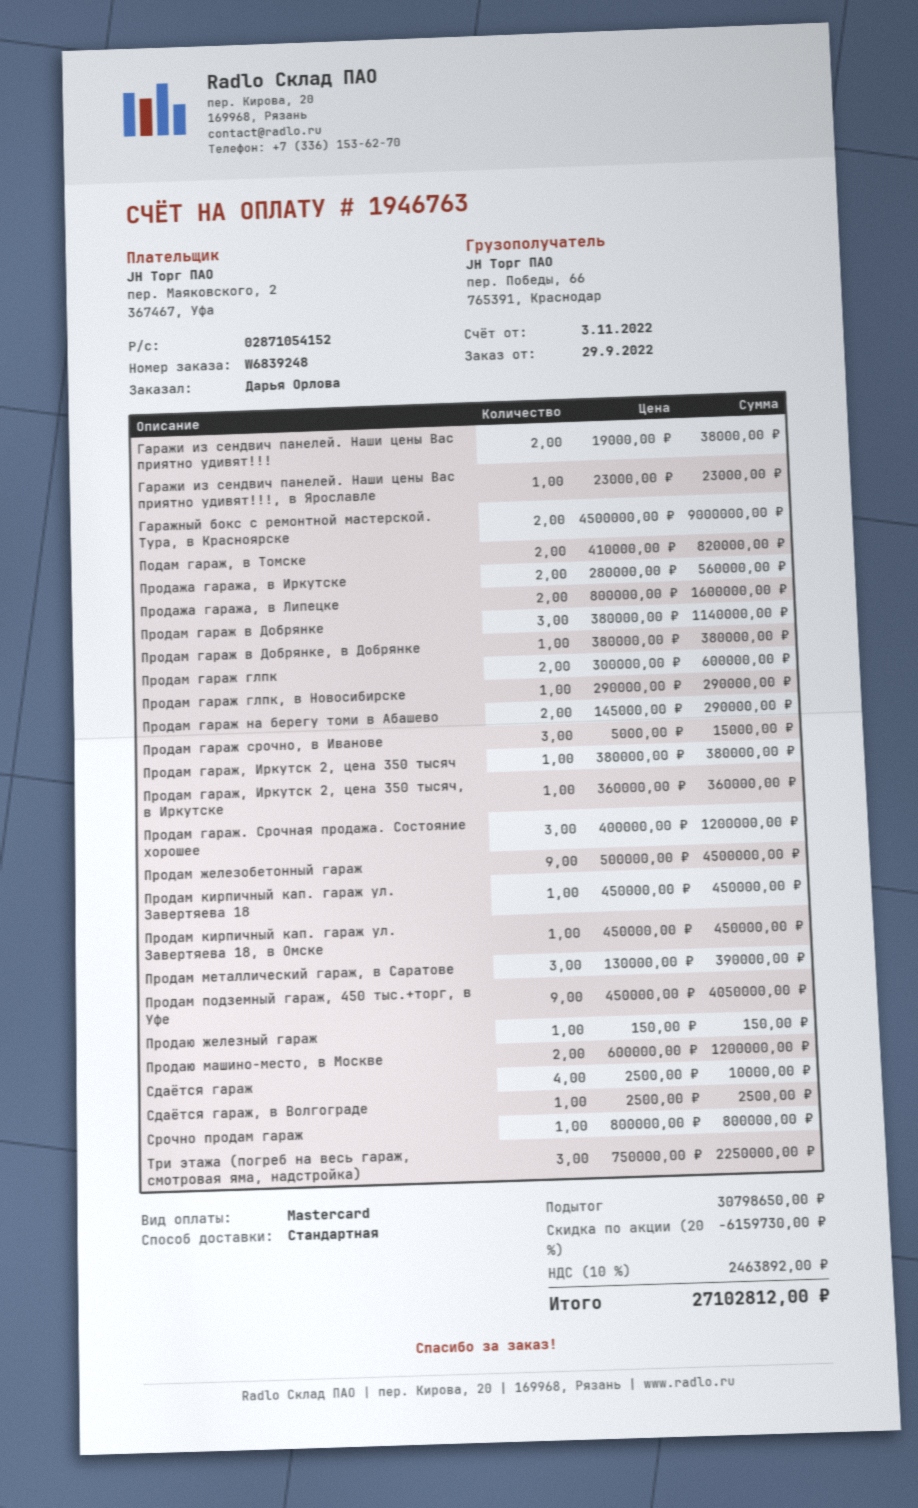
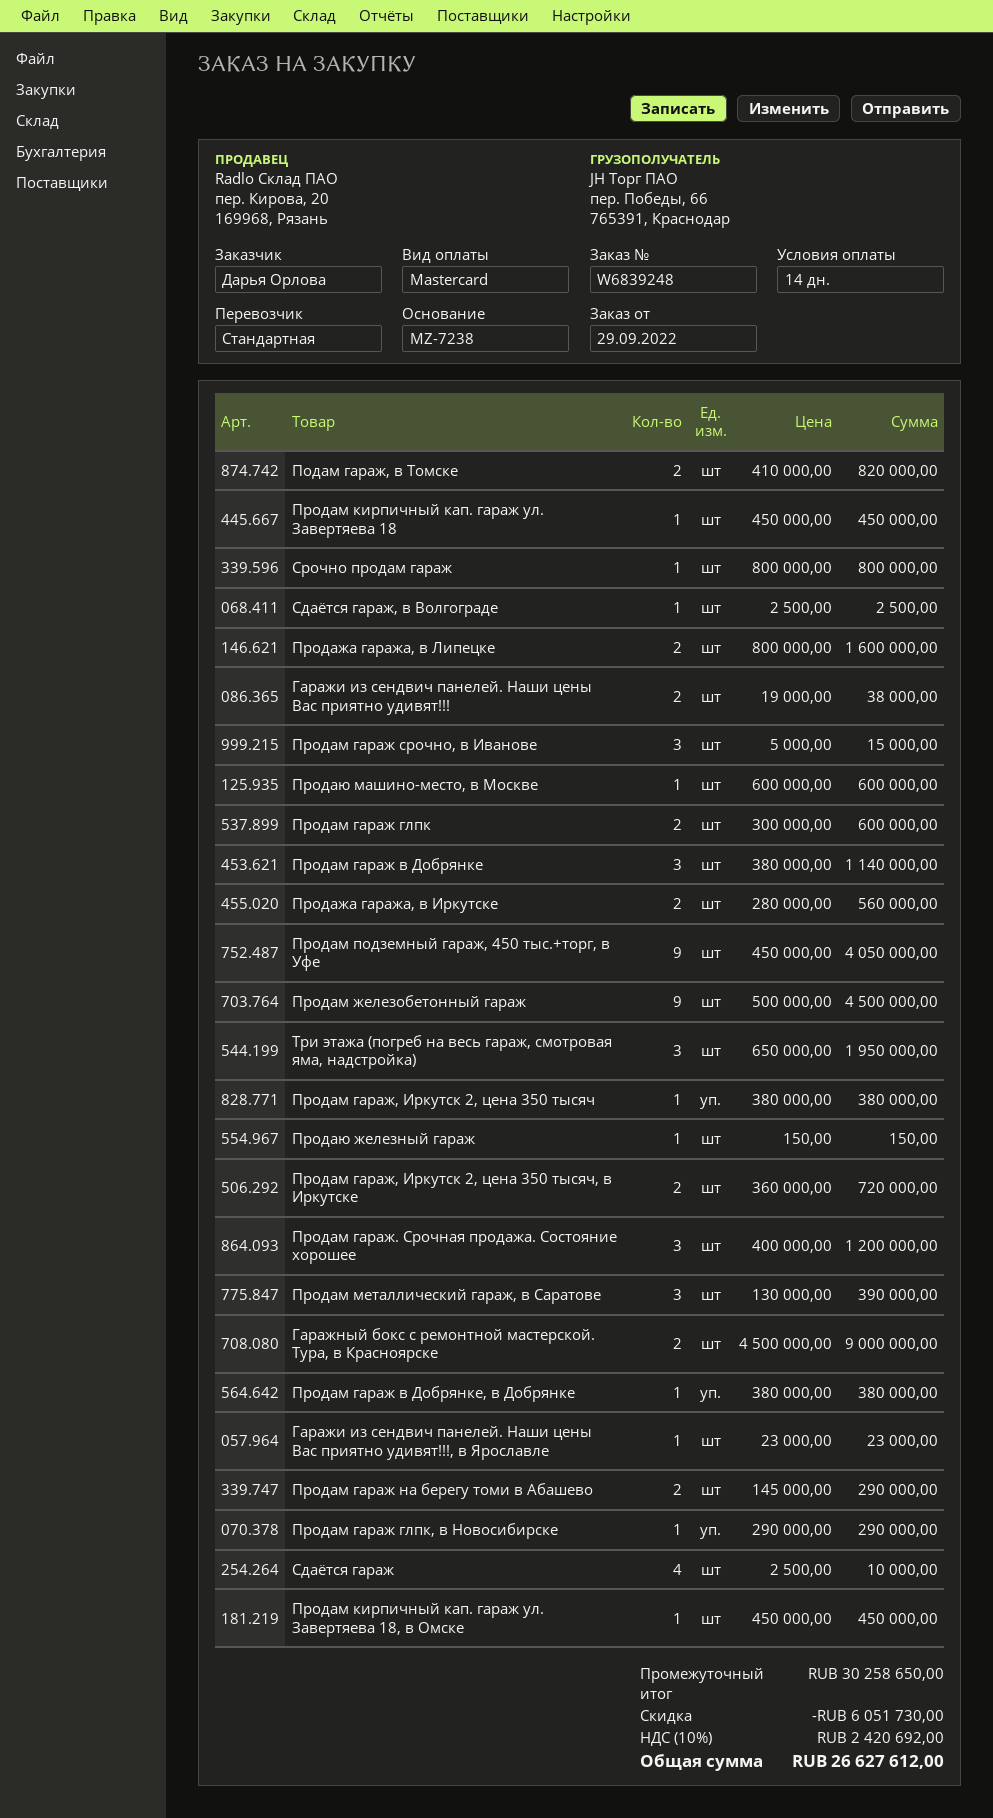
Продам гараж, Иркутск 2, цена 350 тысяч, в Иркутске: 1 x 360000.00 = 360000.00 -> 2 x 360000.00 = 720000.00
Продаю машино-место, в Москве: 2 x 600000.00 = 1200000.00 -> 1 x 600000.00 = 600000.00
Три этажа (погреб на весь гараж, смотровая яма, надстройка): 3 x 750000.00 = 2250000.00 -> 3 x 650000.00 = 1950000.00
subtotal: 30798650.00 -> 30258650.00
discount: 6159730.00 -> 6051730.00
tax: 10% = 2463892.00 -> 10% = 2420692.00
total: 27102812.00 -> 26627612.00

